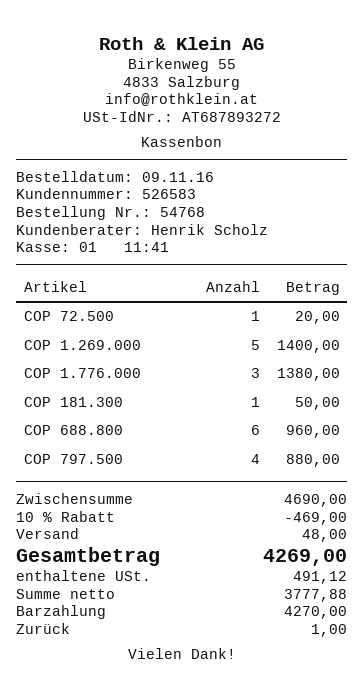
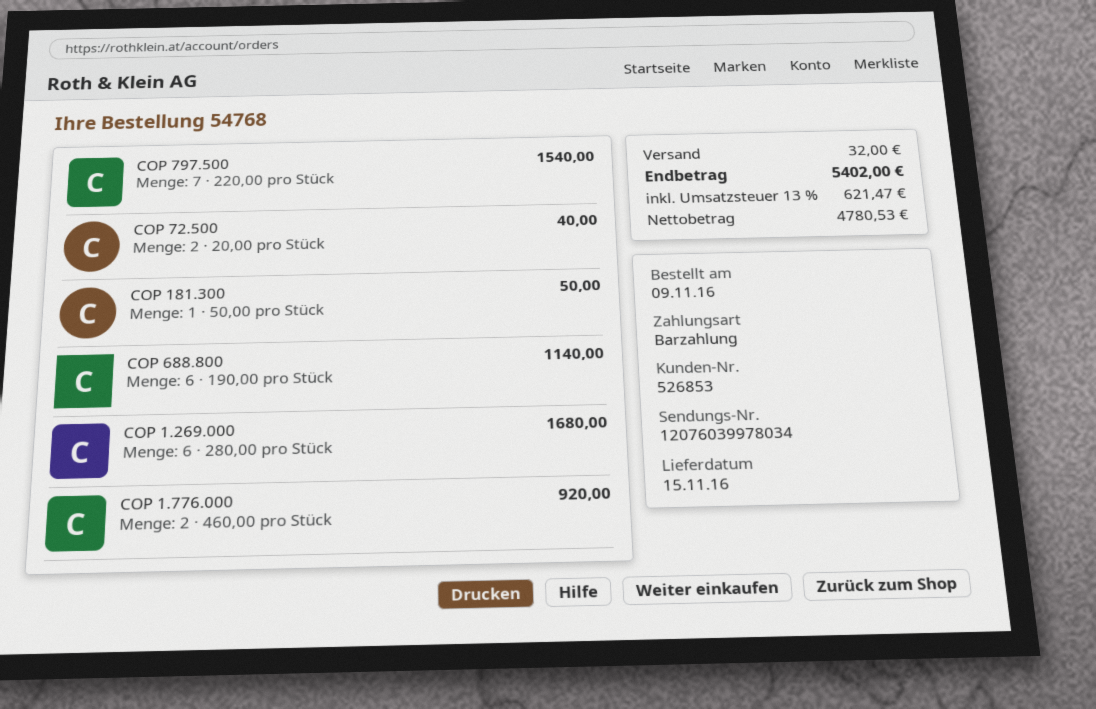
customer number: 526583 -> 526853
COP 72.500: 1 for 20.00 -> 2 for 40.00
COP 1.269.000: 5 for 1400.00 -> 6 for 1680.00
COP 1.776.000: 3 for 1380.00 -> 2 for 920.00
COP 688.800: 6 for 960.00 -> 6 for 1140.00
COP 797.500: 4 for 880.00 -> 7 for 1540.00
discount: 10% = 469.00 -> none
shipping: 48.00 -> 32.00
net: 3777.88 -> 4780.53
tax: 491.12 -> 621.47
total: 4269.00 -> 5402.00

